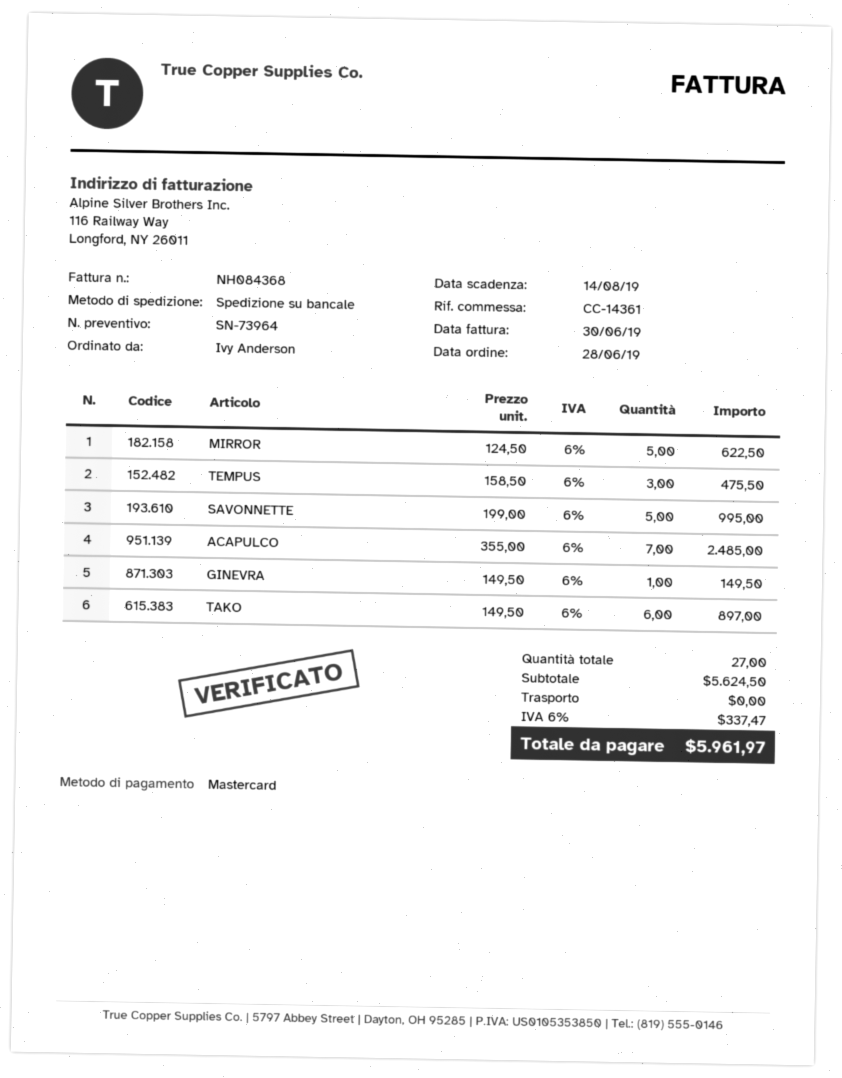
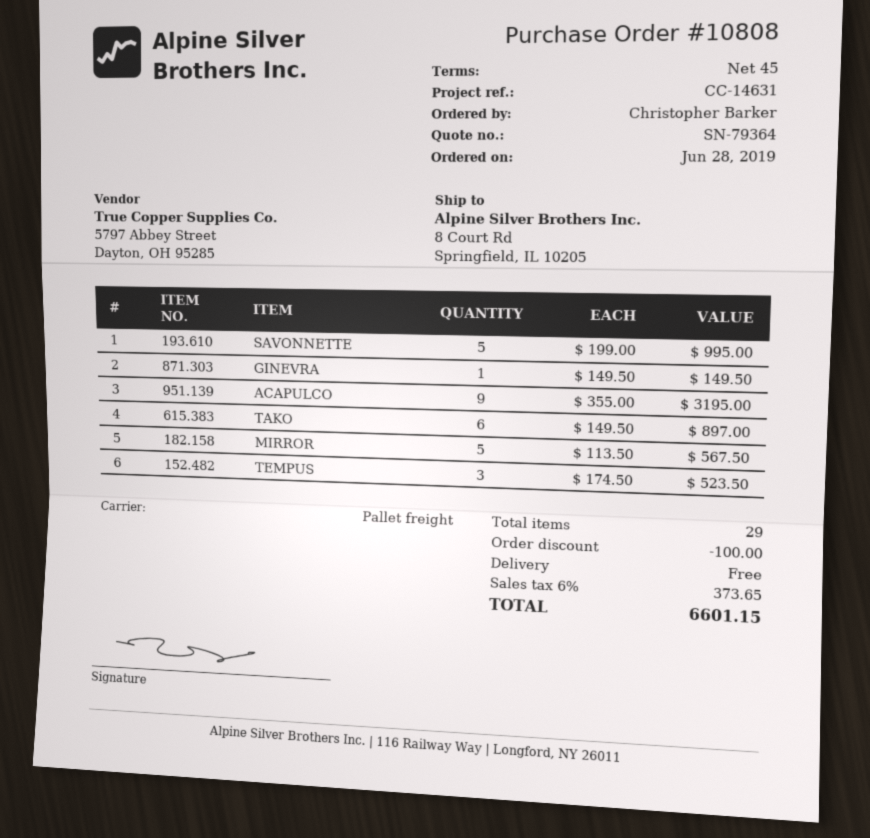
quote number: SN-73964 -> SN-79364
reference: CC-14361 -> CC-14631
ordered by: Ivy Anderson -> Christopher Barker
MIRROR: 5 x 124.50 = 622.50 -> 5 x 113.50 = 567.50
TEMPUS: 3 x 158.50 = 475.50 -> 3 x 174.50 = 523.50
ACAPULCO: 7 x 355.00 = 2485.00 -> 9 x 355.00 = 3195.00
total quantity: 27 -> 29
discount: none -> 100.00
tax: 6% = 337.47 -> 6% = 373.65
total: 5961.97 -> 6601.15

